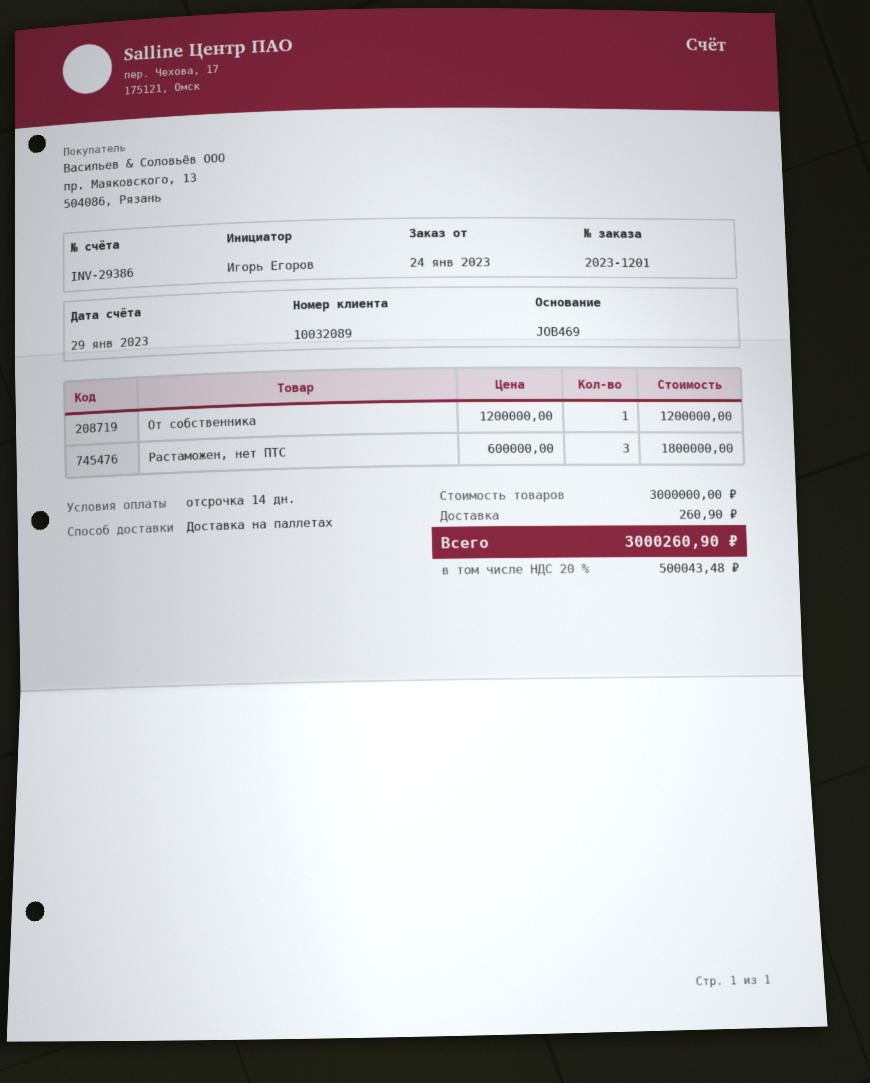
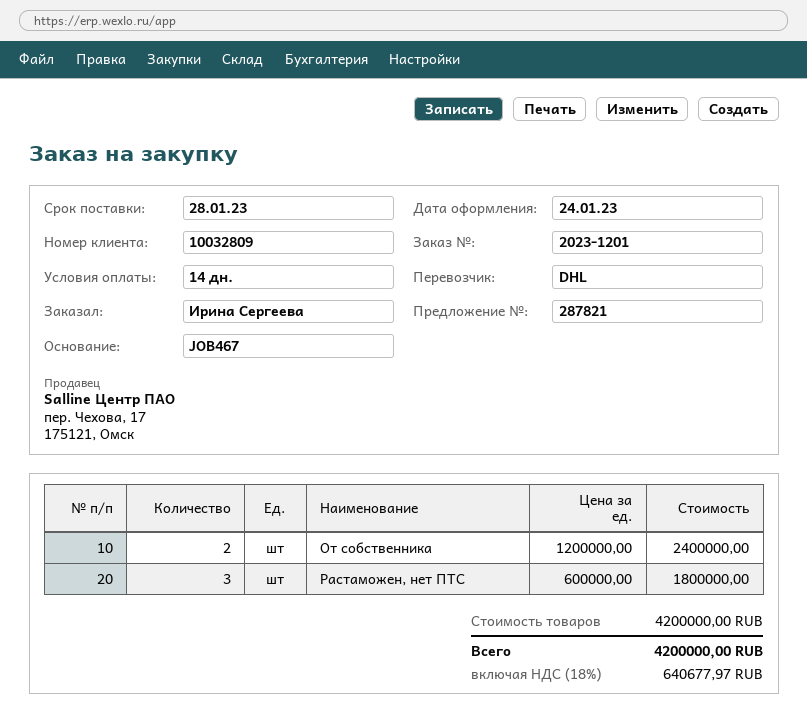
customer number: 10032089 -> 10032809
reference: JOB469 -> JOB467
ordered by: Игорь Егоров -> Ирина Сергеева
shipping method: pallet freight -> DHL
От собственника: 1 x 1200000.00 = 1200000.00 -> 2 x 1200000.00 = 2400000.00
subtotal: 3000000.00 -> 4200000.00
shipping: 260.90 -> none
tax: 20% = 500043.48 -> 18% = 640677.97
total: 3000260.90 -> 4200000.00

